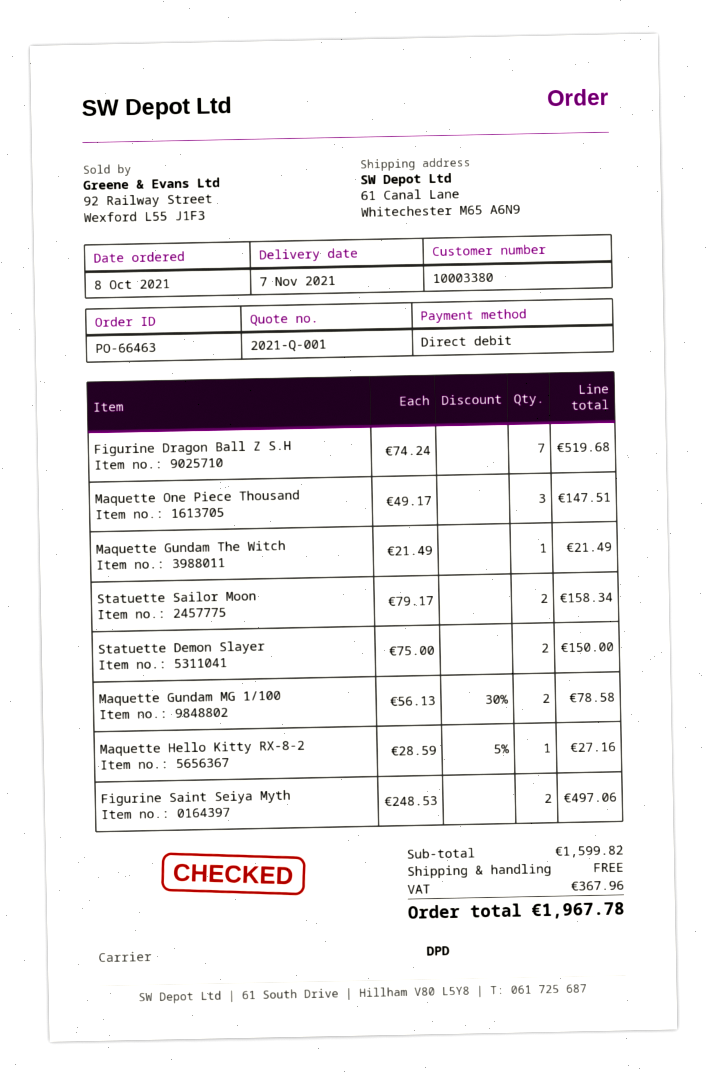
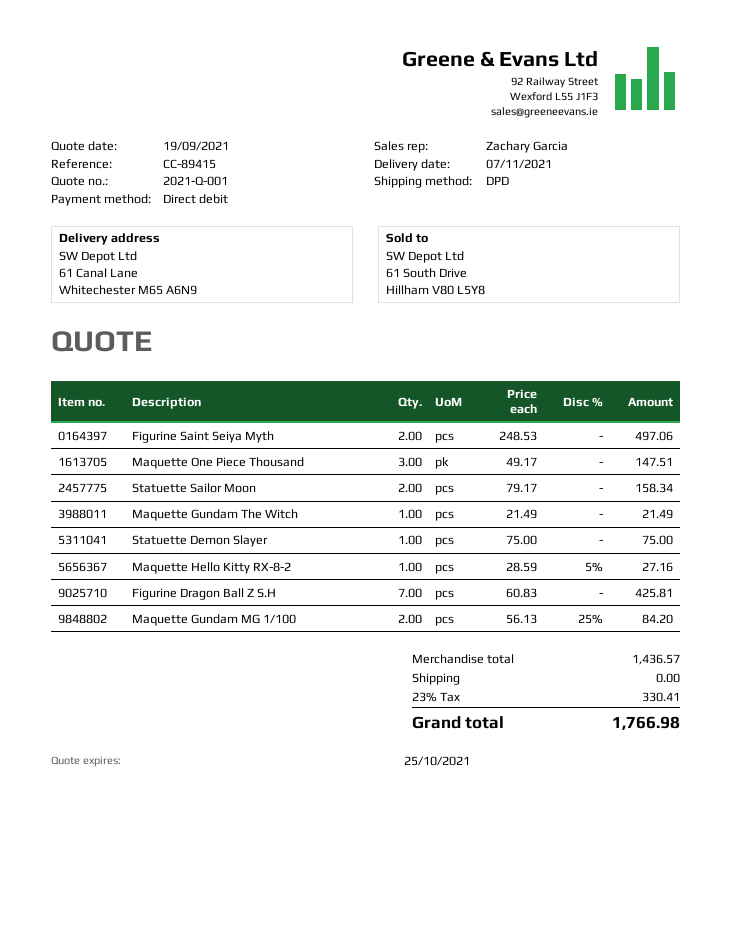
Figurine Dragon Ball Z S.H: 7 x 74.24 = 519.68 -> 7 x 60.83 = 425.81
Statuette Demon Slayer: 2 x 75.00 = 150.00 -> 1 x 75.00 = 75.00
Maquette Gundam MG 1/100: 2 x 56.13 - 30% = 78.58 -> 2 x 56.13 - 25% = 84.20
subtotal: 1599.82 -> 1436.57
tax: 367.96 -> 330.41
total: 1967.78 -> 1766.98

